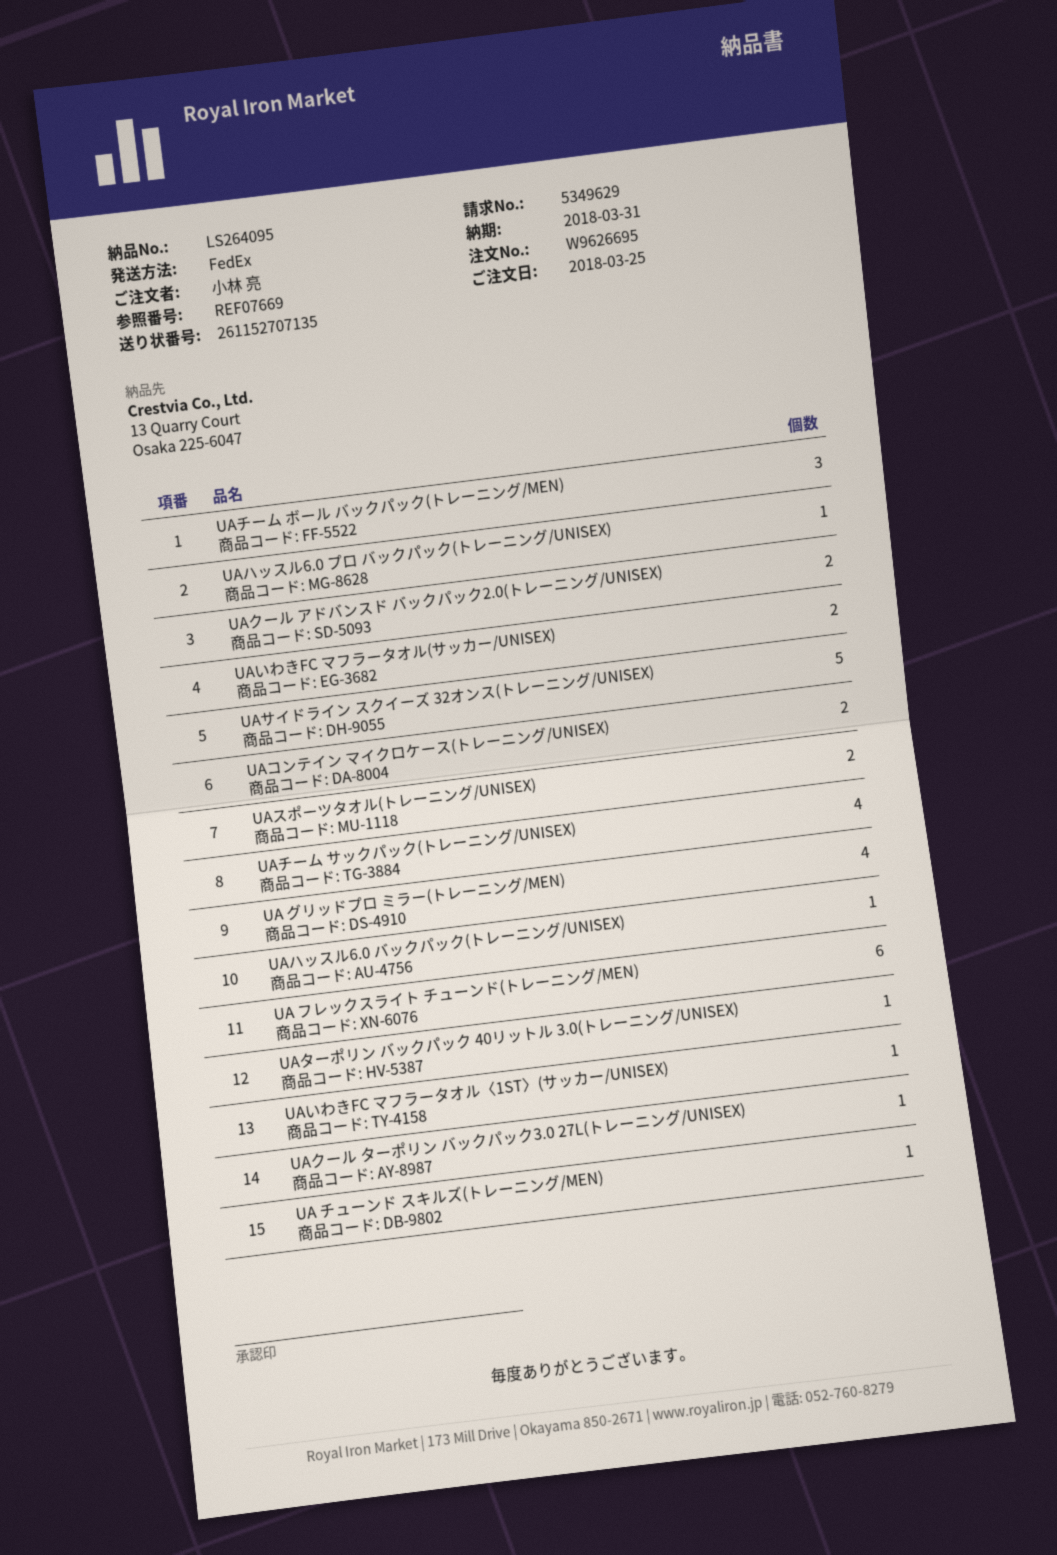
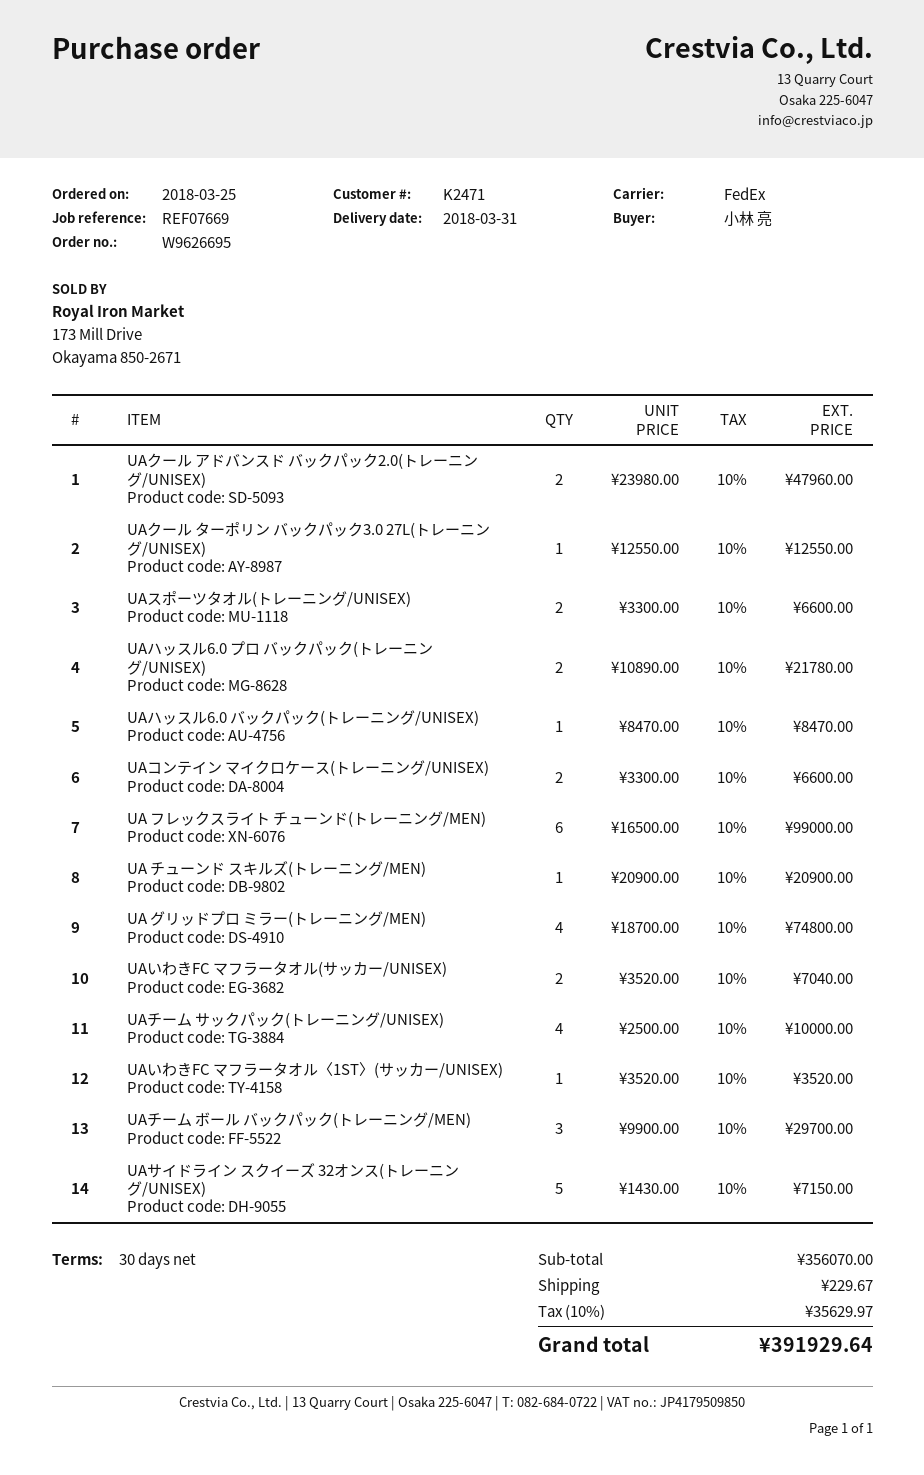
UAハッスル6.0 プロ バックパック(トレーニング/UNISEX): 1 -> 2
UAターポリン バックパック 40リットル 3.0(トレーニング/UNISEX): 1 -> none

